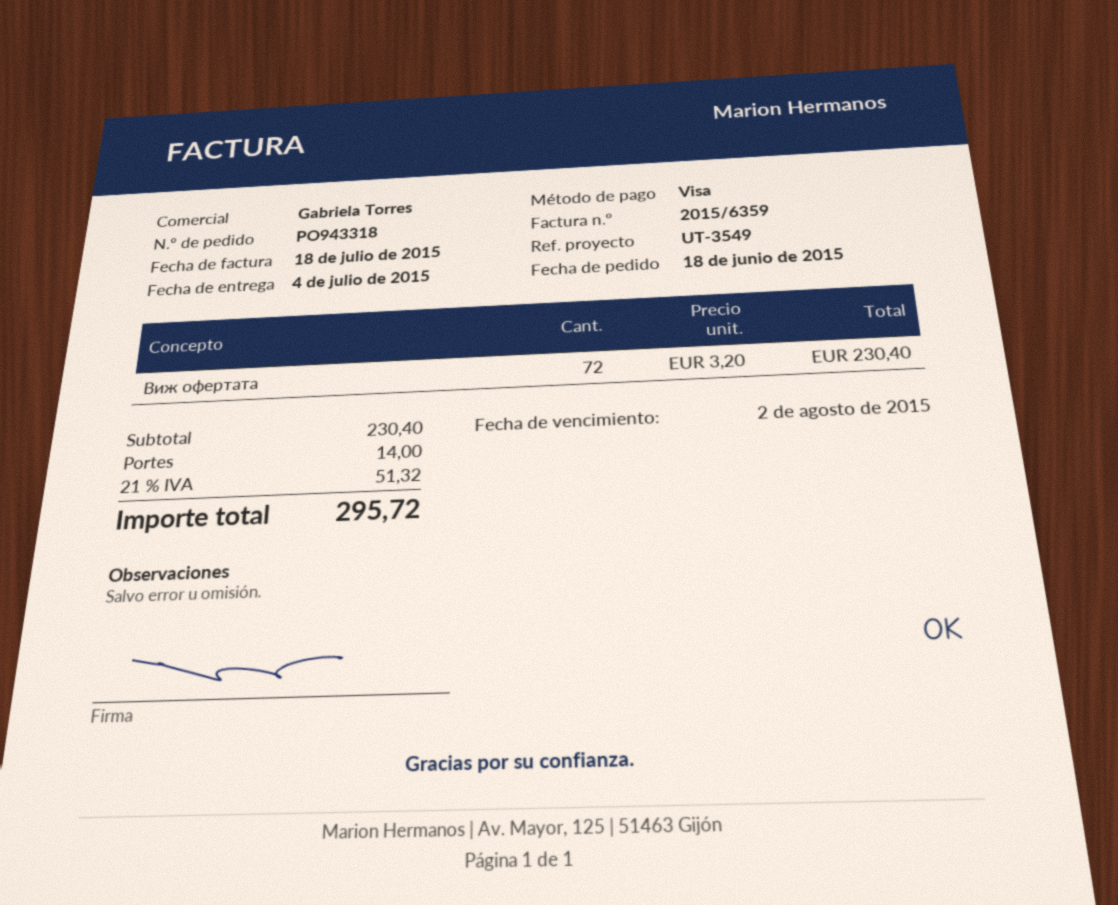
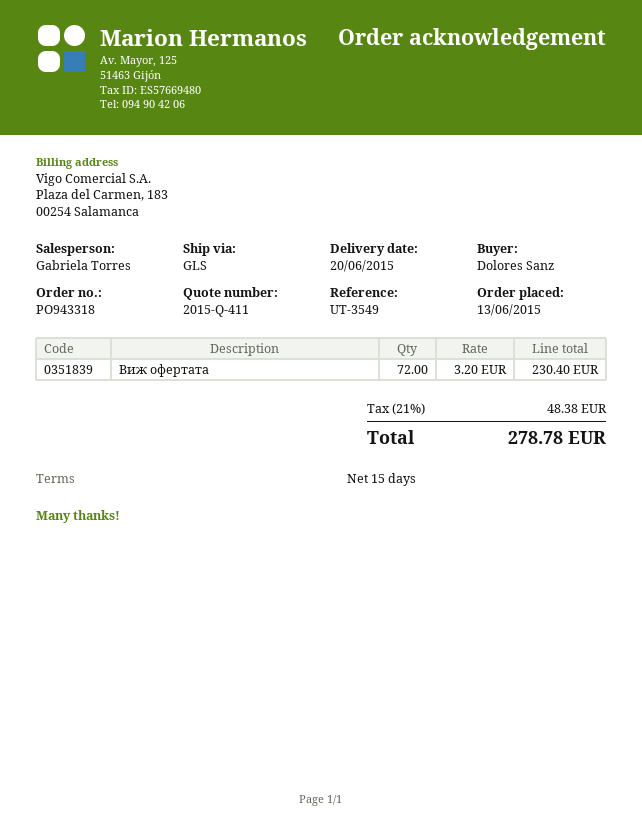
order date: 2015-06-18 -> 2015-06-13
delivery date: 2015-07-04 -> 2015-06-20
shipping: 14.00 -> none
tax: 21% = 51.32 -> 21% = 48.38
total: 295.72 -> 278.78

